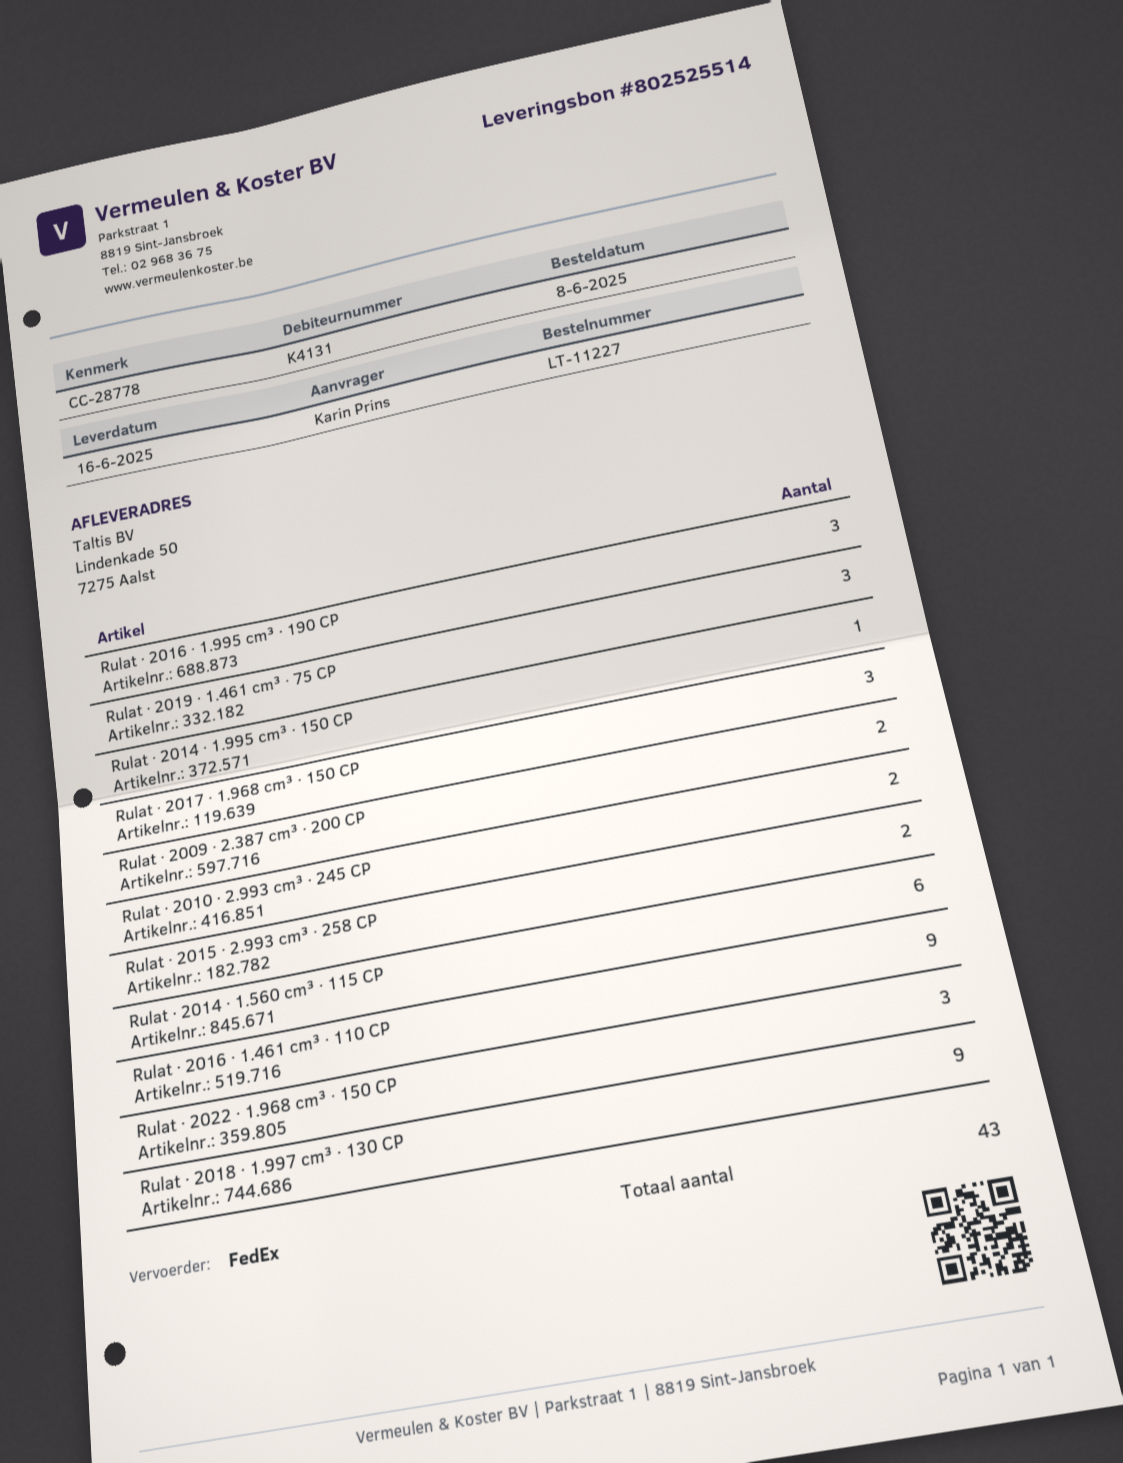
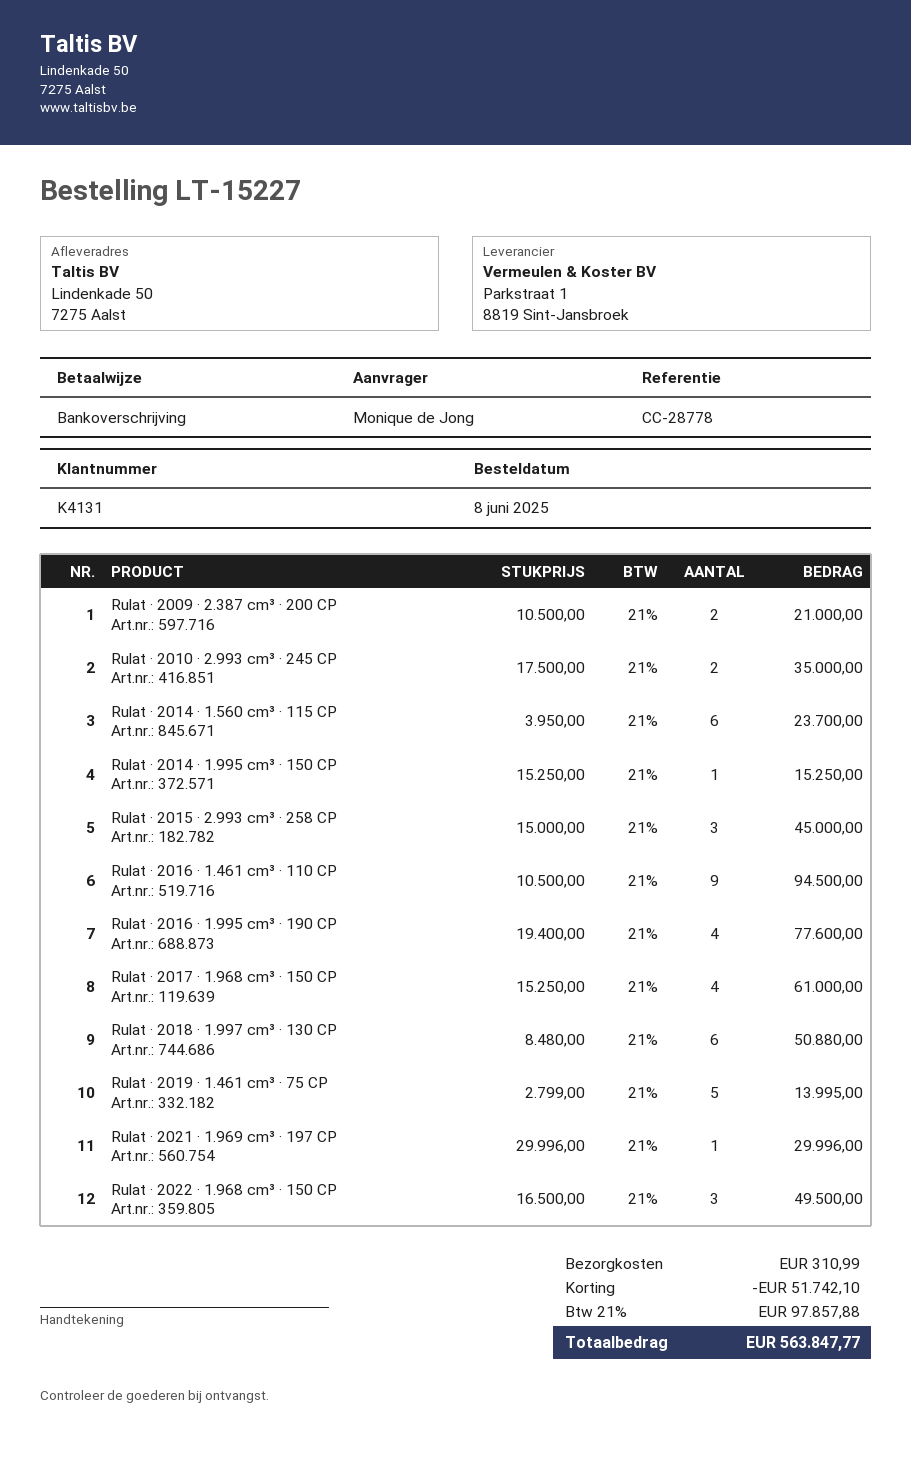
order number: LT-11227 -> LT-15227
ordered by: Karin Prins -> Monique de Jong
Rulat · 2016 · 1.995 cm³ · 190 CP: 3 -> 4
Rulat · 2019 · 1.461 cm³ · 75 CP: 3 -> 5
Rulat · 2017 · 1.968 cm³ · 150 CP: 3 -> 4
Rulat · 2015 · 2.993 cm³ · 258 CP: 2 -> 3
Rulat · 2018 · 1.997 cm³ · 130 CP: 9 -> 6
Rulat · 2021 · 1.969 cm³ · 197 CP: none -> 1

